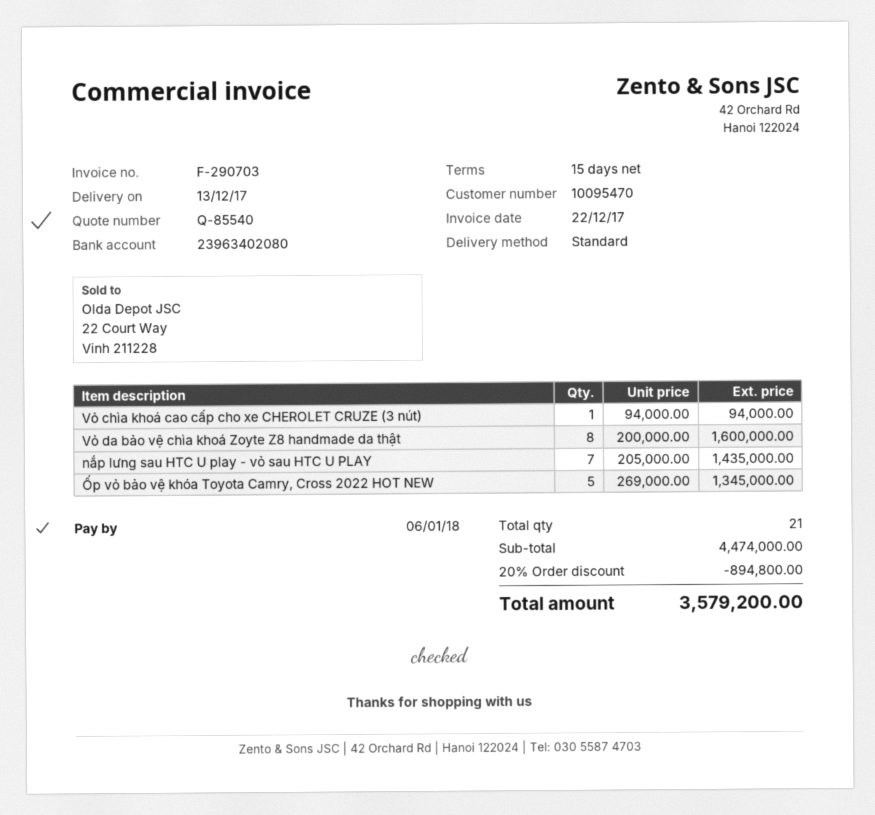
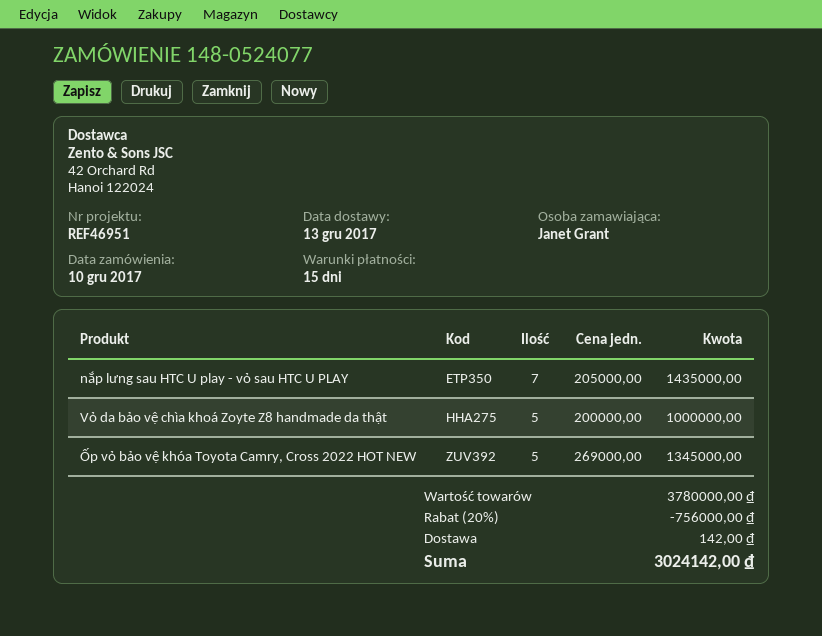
Vỏ chìa khoá cao cấp cho xe CHEROLET CRUZE (3 nút): 1 x 94000.00 = 94000.00 -> none
Vỏ da bảo vệ chìa khoá Zoyte Z8 handmade da thật: 8 x 200000.00 = 1600000.00 -> 5 x 200000.00 = 1000000.00
subtotal: 4474000.00 -> 3780000.00
discount: 20% = 894800.00 -> 20% = 756000.00
shipping: none -> 142.00
total: 3579200.00 -> 3024142.00

